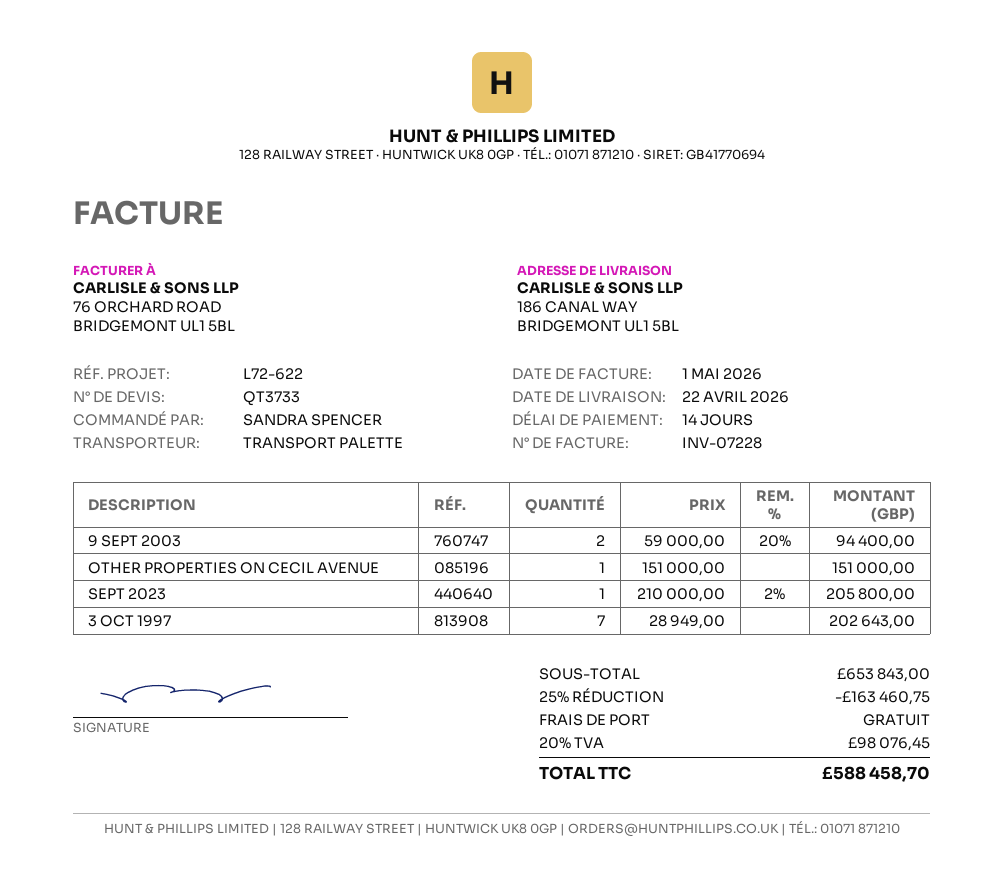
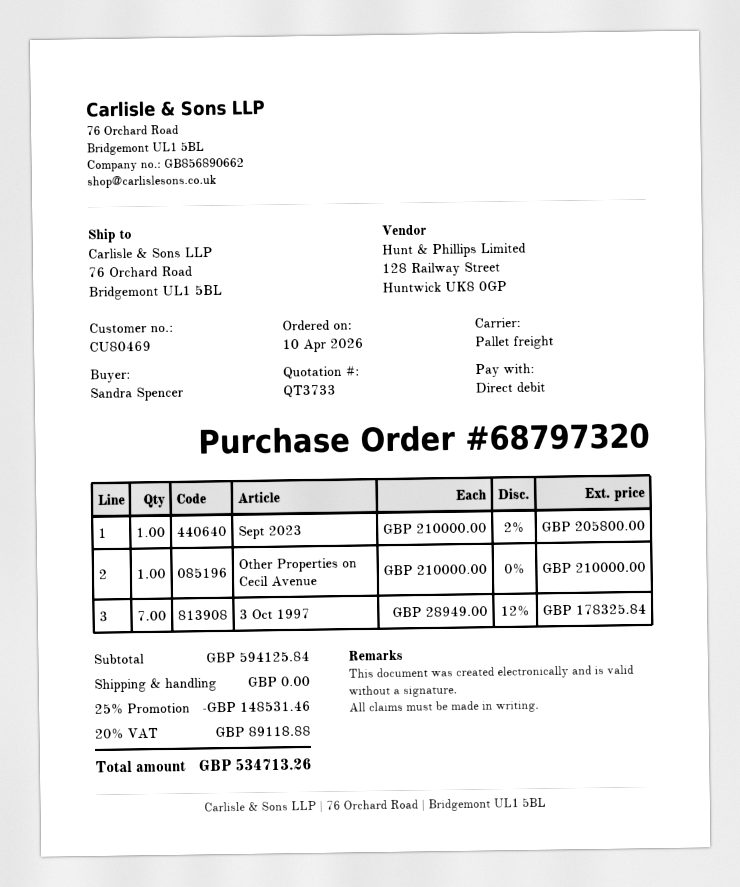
ship to: 186 CANAL WAY, BRIDGEMONT UL1 5BL -> 76 Orchard Road, Bridgemont UL1 5BL
9 SEPT 2003: 2 x 59000.00 - 20% = 94400.00 -> none
OTHER PROPERTIES ON CECIL AVENUE: 1 x 151000.00 = 151000.00 -> 1 x 210000.00 = 210000.00
3 OCT 1997: 7 x 28949.00 = 202643.00 -> 7 x 28949.00 - 12% = 178325.84
subtotal: 653843.00 -> 594125.84
discount: 25% = 163460.75 -> 25% = 148531.46
tax: 20% = 98076.45 -> 20% = 89118.88
total: 588458.70 -> 534713.26

